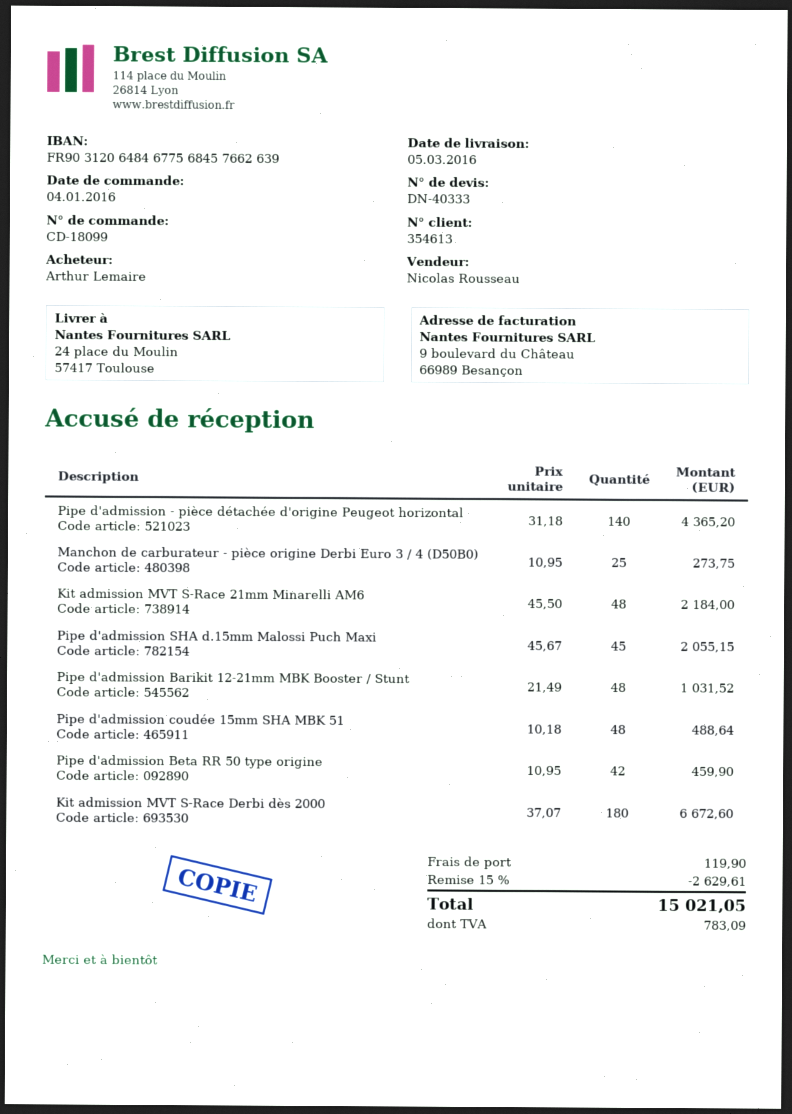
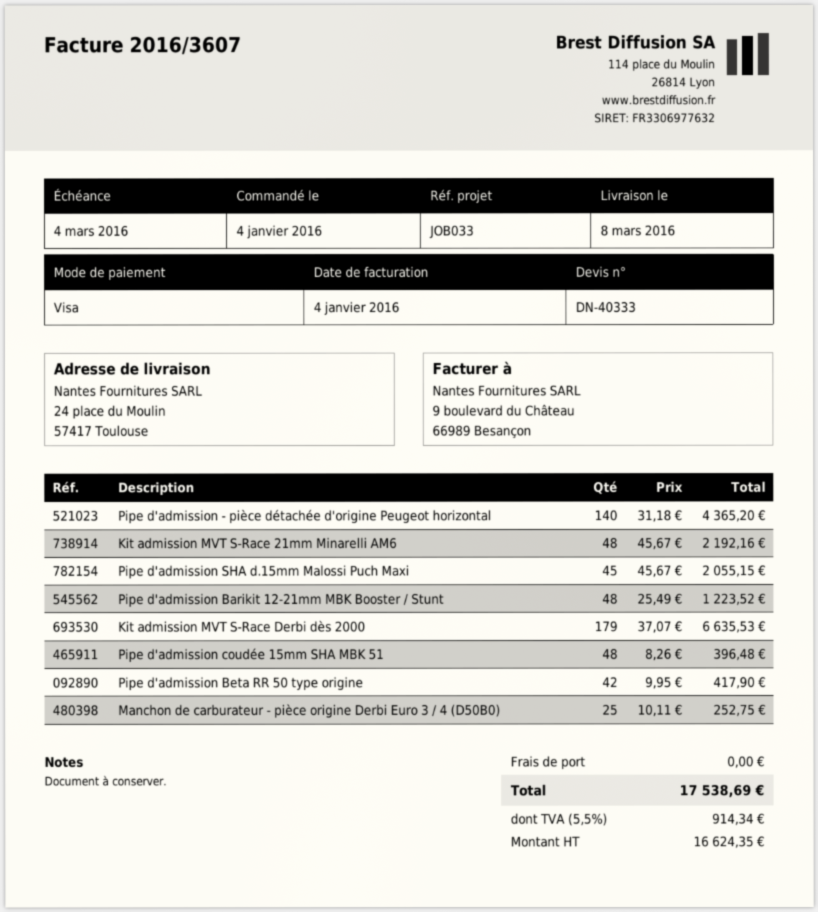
delivery date: 2016-03-05 -> 2016-03-08
Manchon de carburateur - pièce origine Derbi Euro 3 / 4 (D50B0): 25 x 10.95 = 273.75 -> 25 x 10.11 = 252.75
Kit admission MVT S-Race 21mm Minarelli AM6: 48 x 45.50 = 2184.00 -> 48 x 45.67 = 2192.16
Pipe d'admission Barikit 12-21mm MBK Booster / Stunt: 48 x 21.49 = 1031.52 -> 48 x 25.49 = 1223.52
Pipe d'admission coudée 15mm SHA MBK 51: 48 x 10.18 = 488.64 -> 48 x 8.26 = 396.48
Pipe d'admission Beta RR 50 type origine: 42 x 10.95 = 459.90 -> 42 x 9.95 = 417.90
Kit admission MVT S-Race Derbi dès 2000: 180 x 37.07 = 6672.60 -> 179 x 37.07 = 6635.53
discount: 15% = 2629.61 -> none
shipping: 119.90 -> 0.00
tax: 783.09 -> 914.34
total: 15021.05 -> 17538.69

